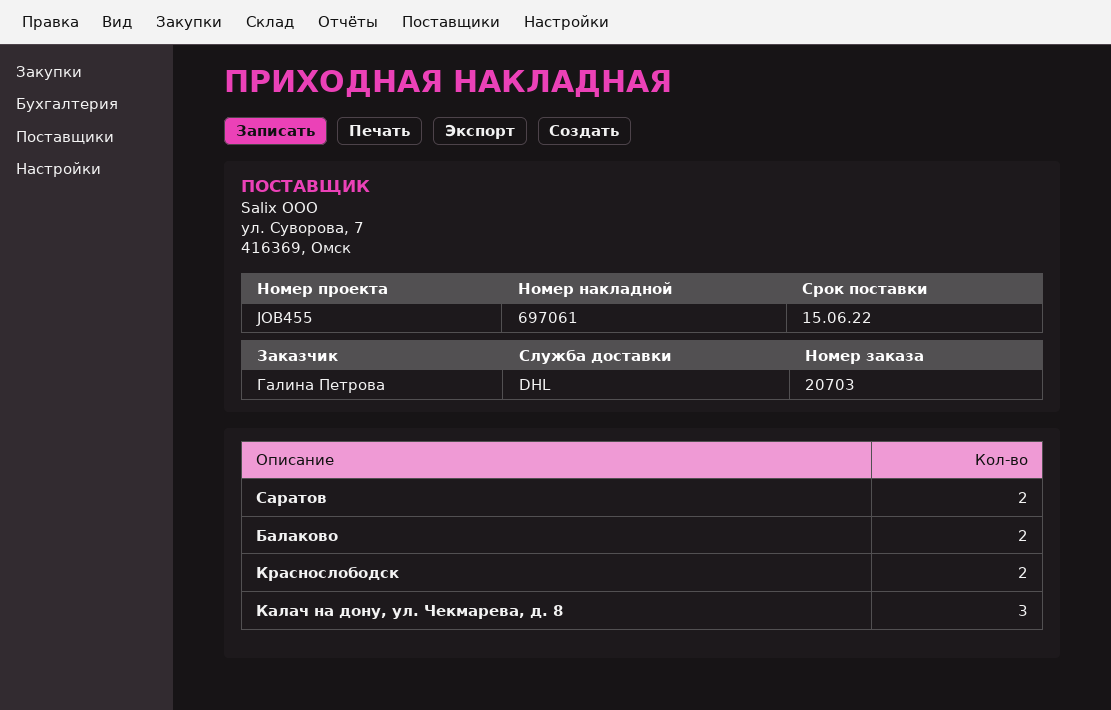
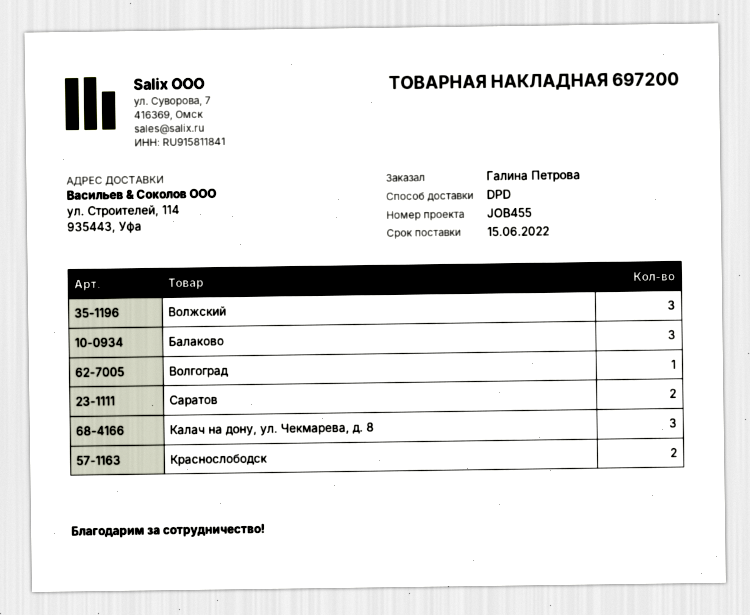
delivery note number: 697061 -> 697200
shipping method: DHL -> DPD
Балаково: 2 -> 3
Волжский: none -> 3
Волгоград: none -> 1

